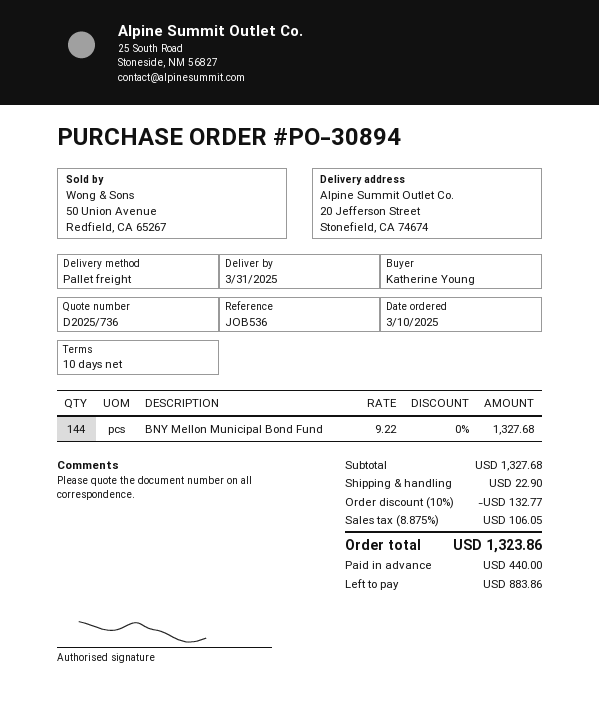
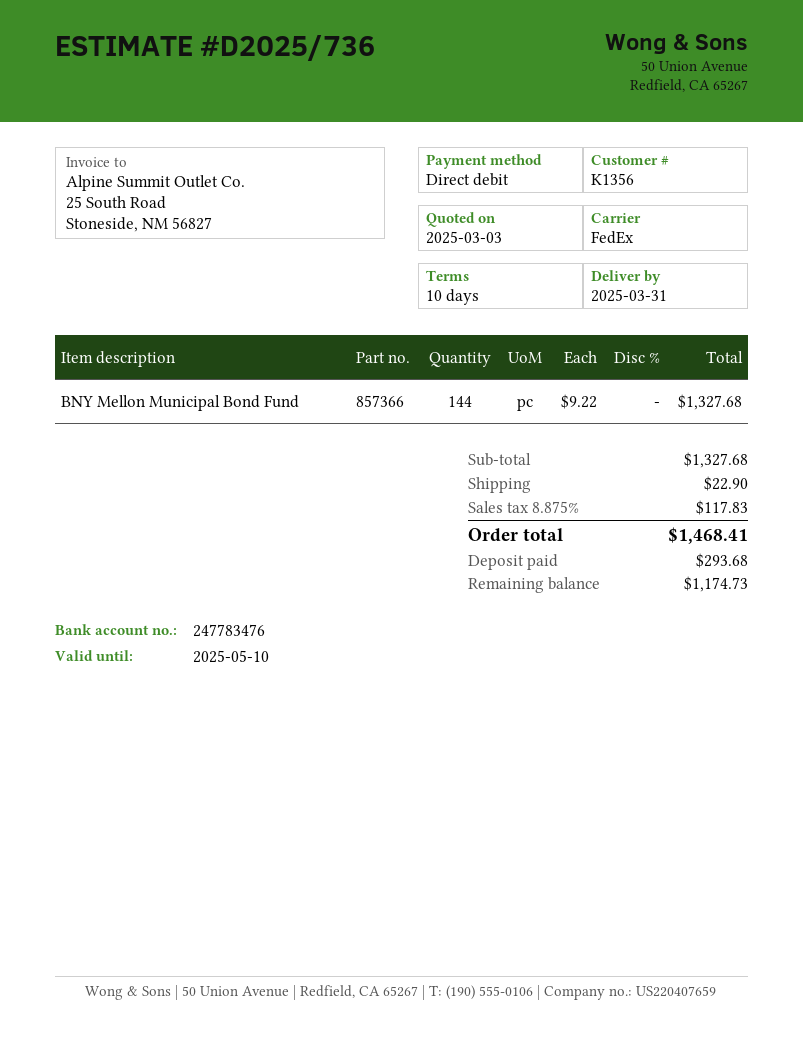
shipping method: pallet freight -> FedEx
discount: 10% = 132.77 -> none
tax: 8.875% = 106.05 -> 8.875% = 117.83
total: 1323.86 -> 1468.41
deposit: 440.00 -> 293.68
balance: 883.86 -> 1174.73

